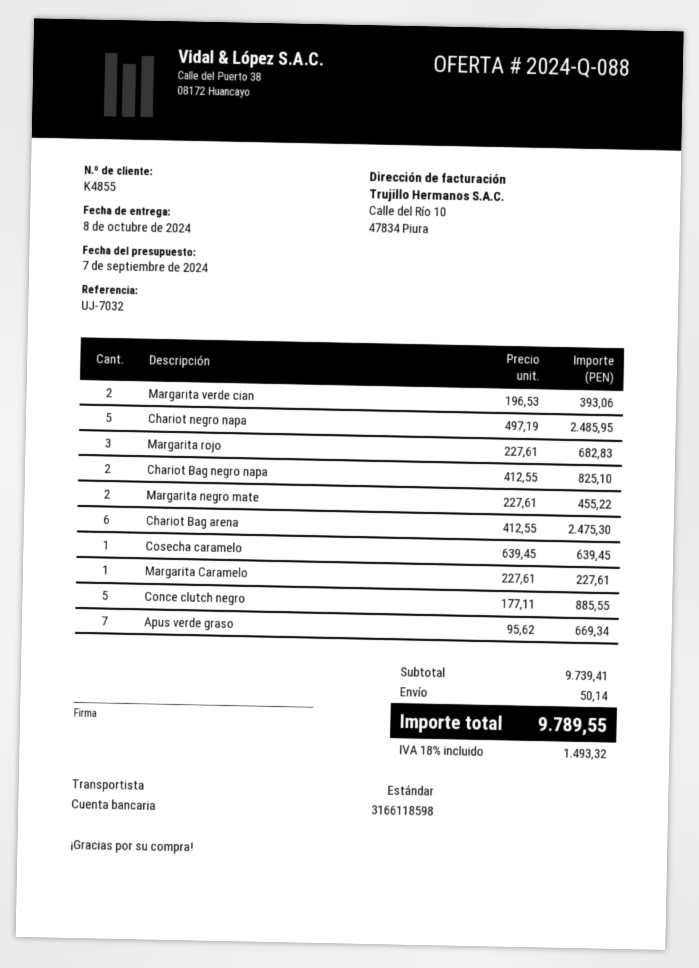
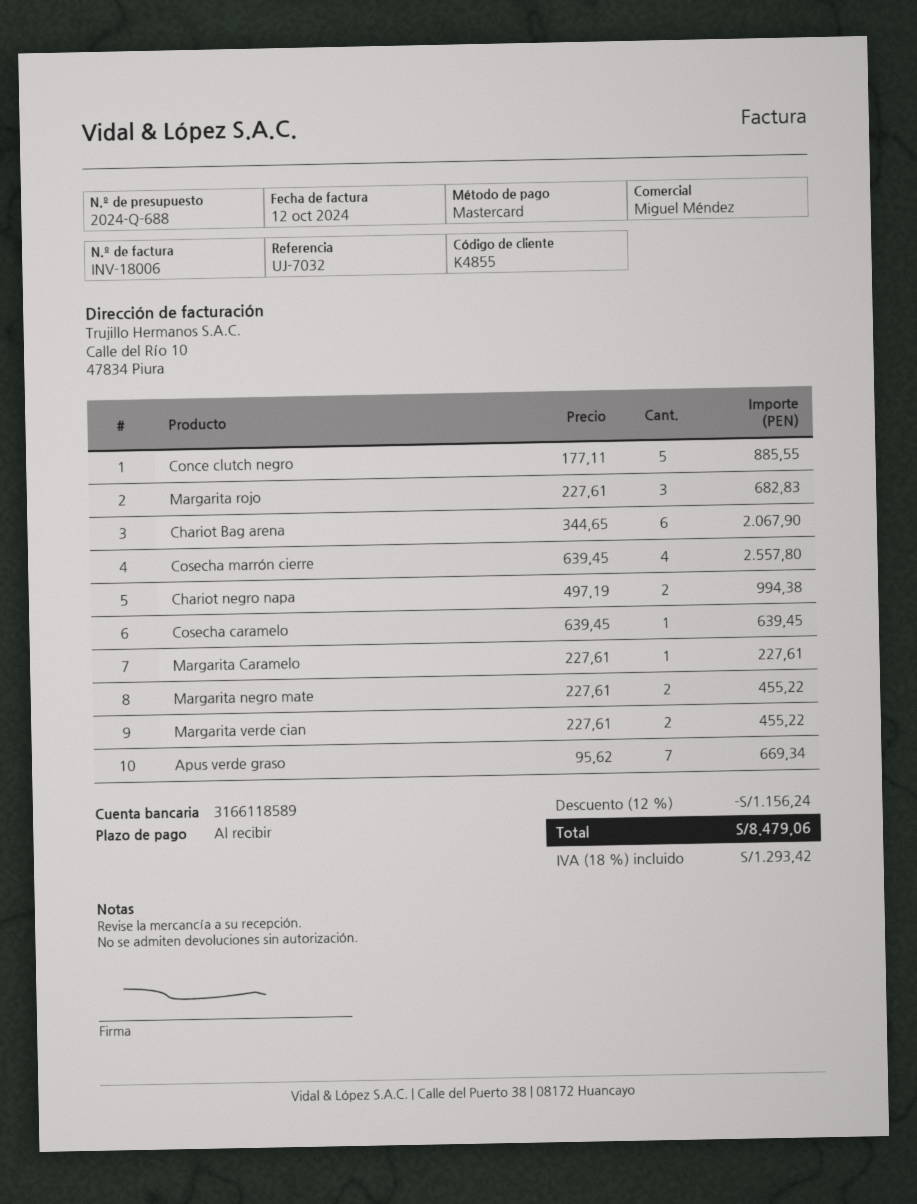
quote number: 2024-Q-088 -> 2024-Q-688
bank account: 3166118598 -> 3166118589
Margarita verde cian: 2 x 196.53 = 393.06 -> 2 x 227.61 = 455.22
Chariot negro napa: 5 x 497.19 = 2485.95 -> 2 x 497.19 = 994.38
Chariot Bag negro napa: 2 x 412.55 = 825.10 -> none
Chariot Bag arena: 6 x 412.55 = 2475.30 -> 6 x 344.65 = 2067.90
Cosecha marrón cierre: none -> 4 x 639.45 = 2557.80
discount: none -> 12% = 1156.24
shipping: 50.14 -> none
tax: 18% = 1493.32 -> 18% = 1293.42
total: 9789.55 -> 8479.06

